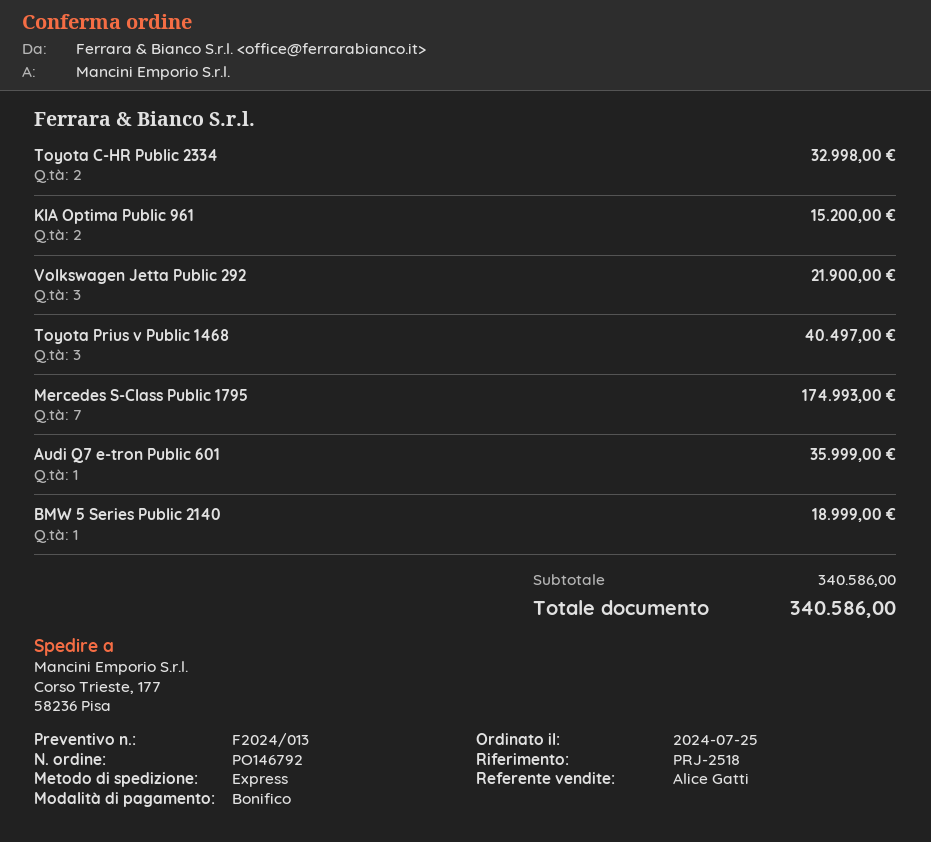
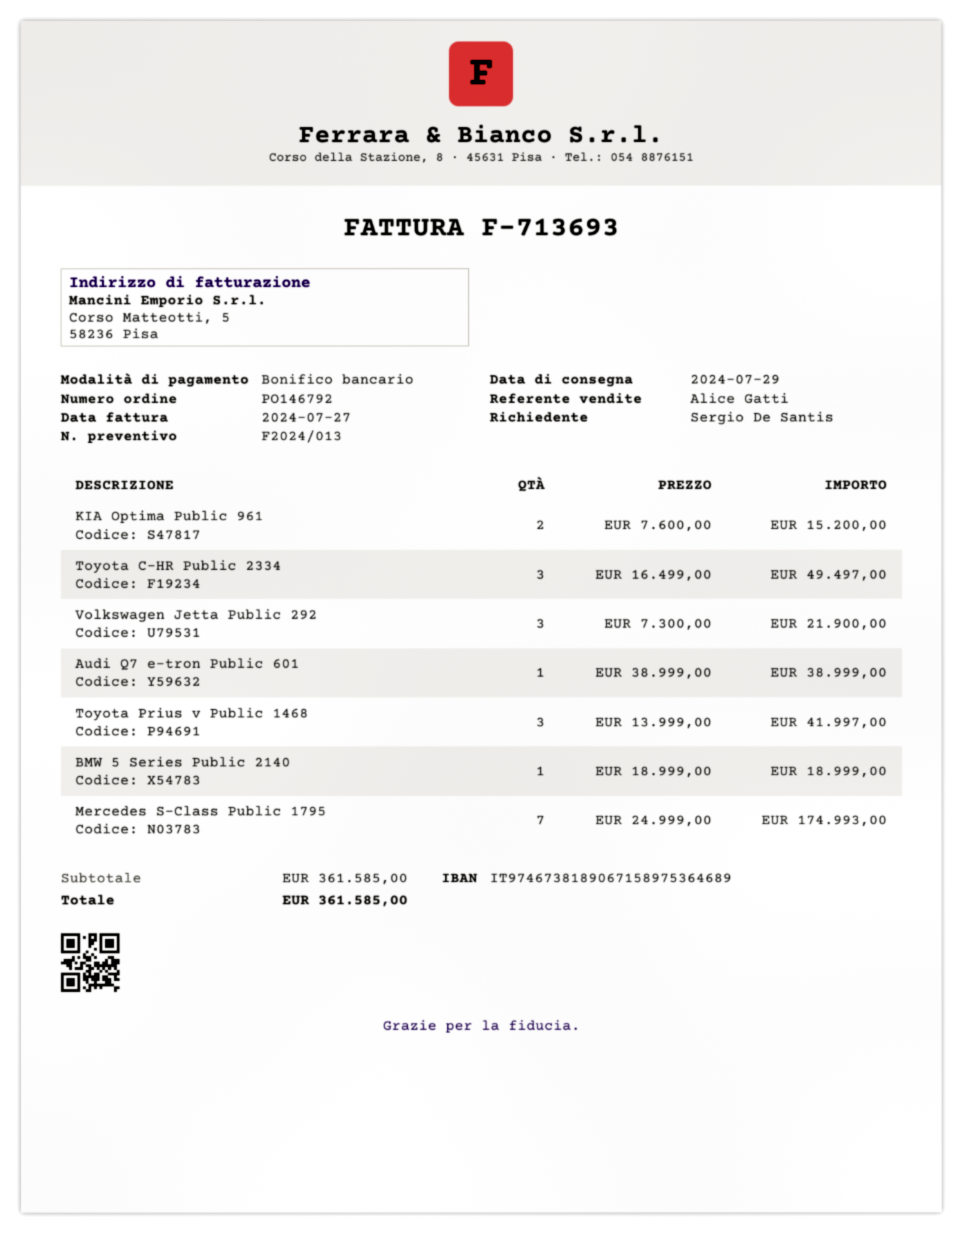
Toyota C-HR Public 2334: 2 for 32998.00 -> 3 for 49497.00
Toyota Prius v Public 1468: 3 for 40497.00 -> 3 for 41997.00
Audi Q7 e-tron Public 601: 1 for 35999.00 -> 1 for 38999.00
subtotal: 340586.00 -> 361585.00
total: 340586.00 -> 361585.00

